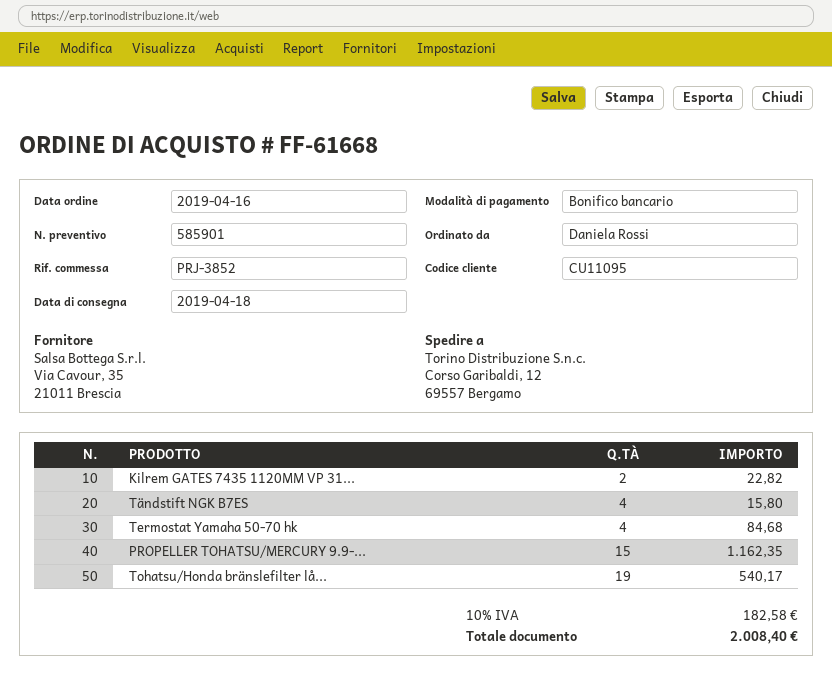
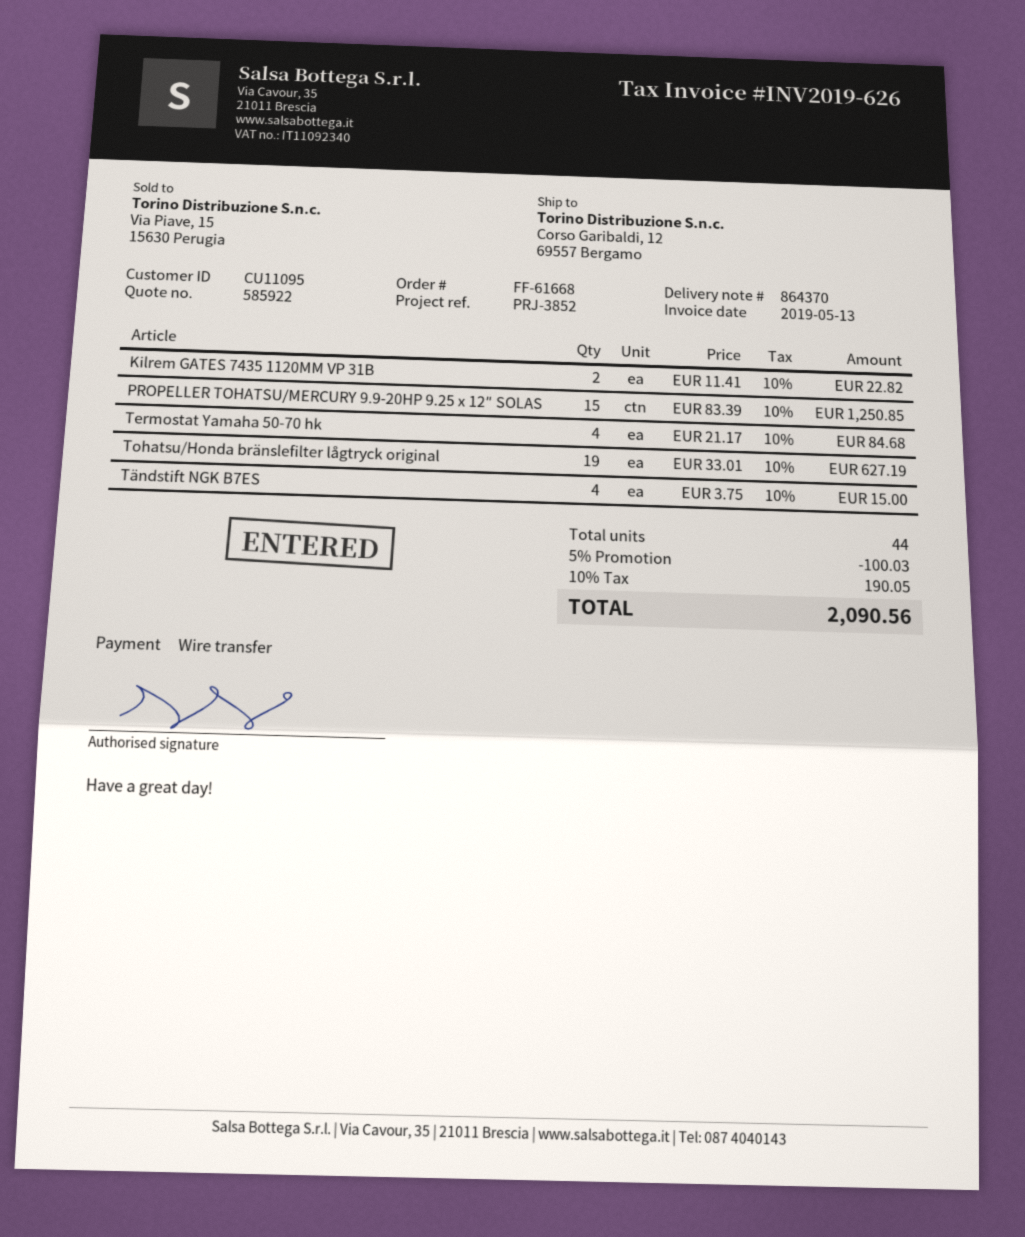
quote number: 585901 -> 585922
Tändstift NGK B7ES: 4 for 15.80 -> 4 for 15.00
PROPELLER TOHATSU/MERCURY 9.9-...: 15 for 1162.35 -> 15 for 1250.85
Tohatsu/Honda bränslefilter lå...: 19 for 540.17 -> 19 for 627.19
discount: none -> 5% = 100.03
tax: 10% = 182.58 -> 10% = 190.05
total: 2008.40 -> 2090.56

